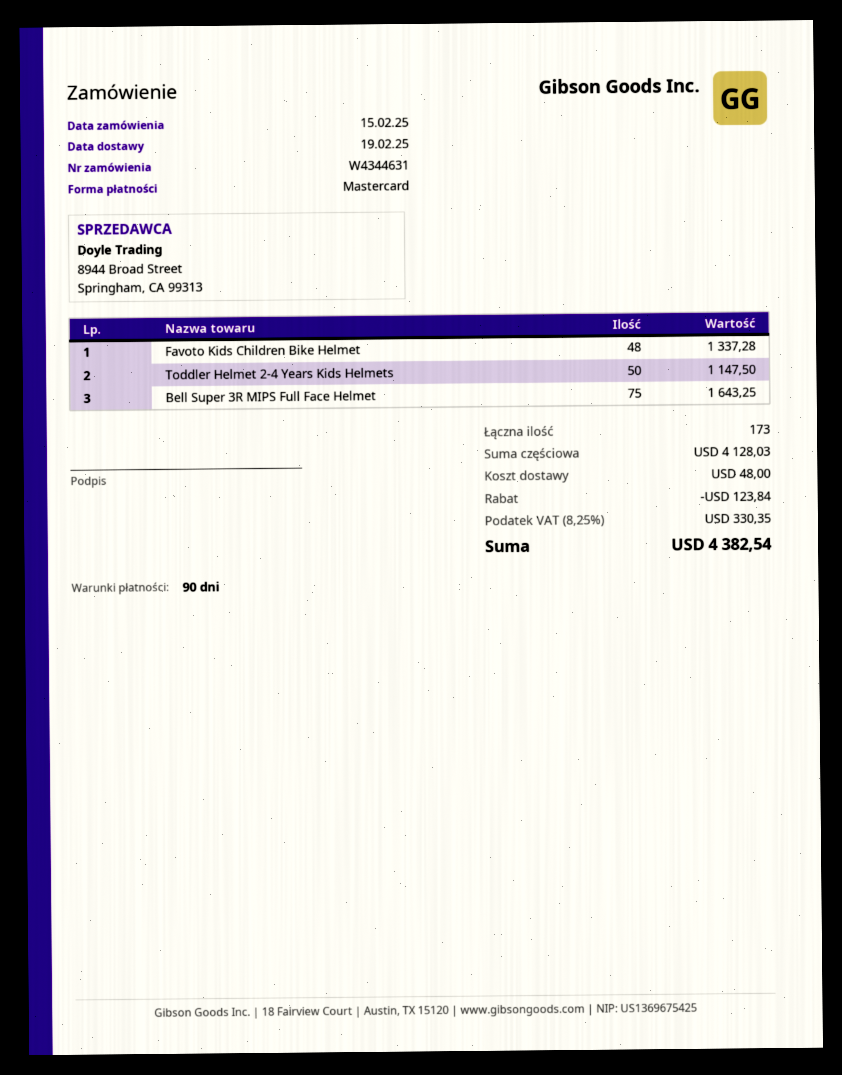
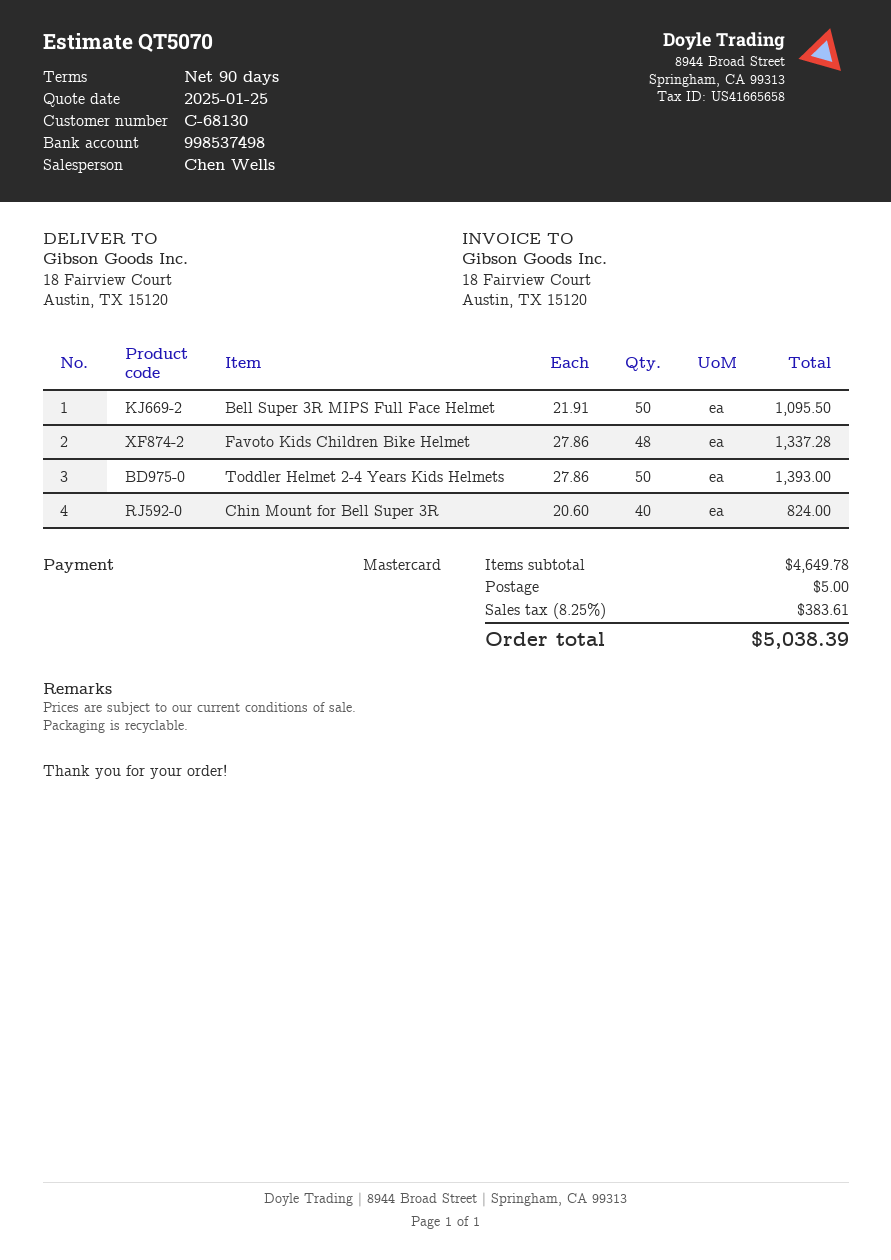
Toddler Helmet 2-4 Years Kids Helmets: 50 for 1147.50 -> 50 for 1393.00
Bell Super 3R MIPS Full Face Helmet: 75 for 1643.25 -> 50 for 1095.50
Chin Mount for Bell Super 3R: none -> 40 for 824.00
subtotal: 4128.03 -> 4649.78
discount: 123.84 -> none
shipping: 48.00 -> 5.00
tax: 8.25% = 330.35 -> 8.25% = 383.61
total: 4382.54 -> 5038.39

